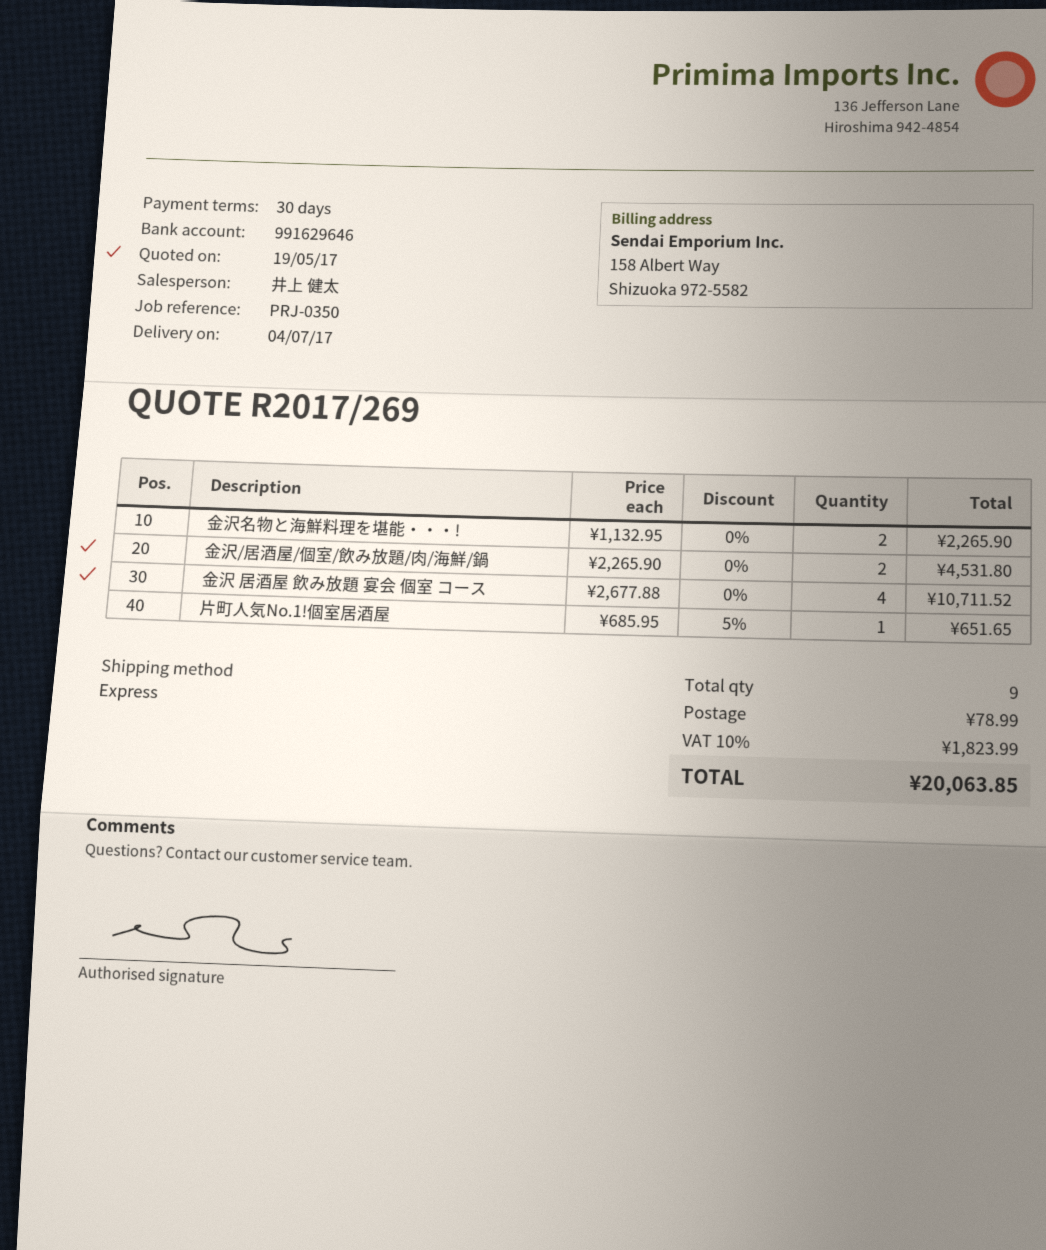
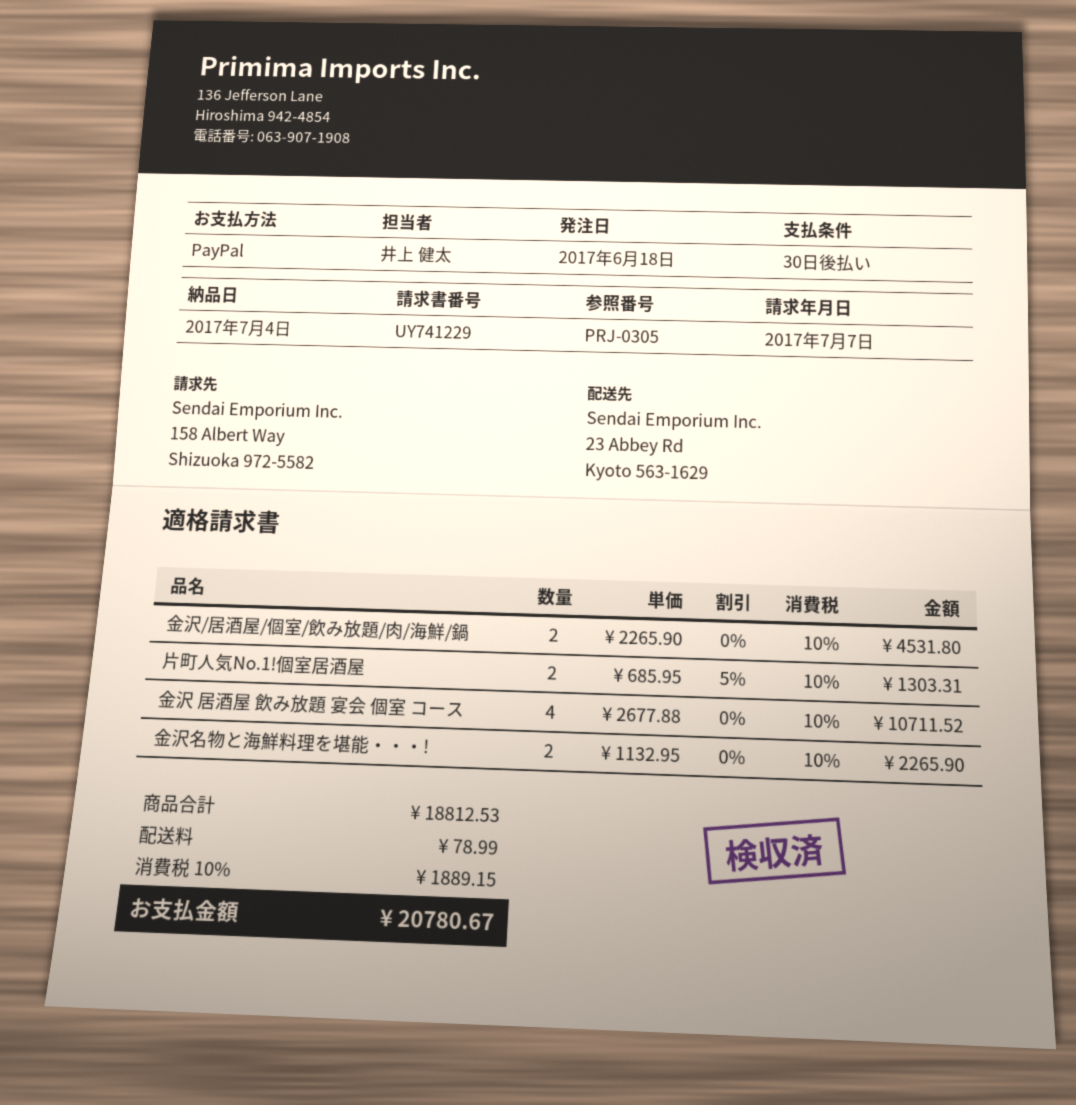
reference: PRJ-0350 -> PRJ-0305
片町人気No.1!個室居酒屋: 1 x 685.95 - 5% = 651.65 -> 2 x 685.95 - 5% = 1303.31
tax: 10% = 1823.99 -> 10% = 1889.15
total: 20063.85 -> 20780.67

